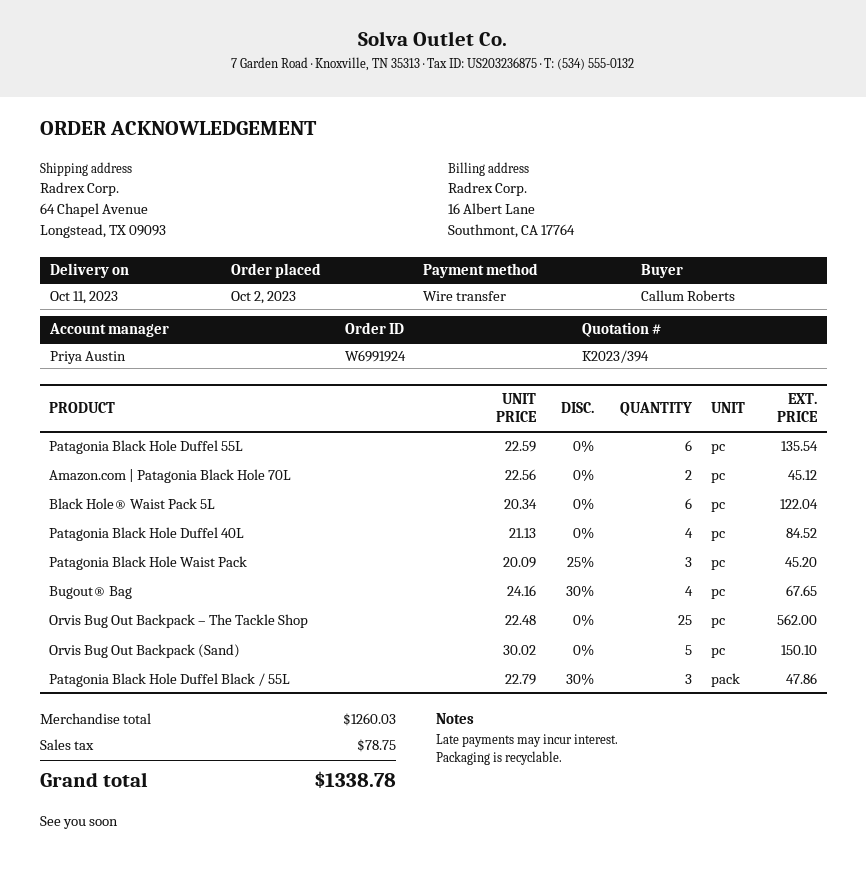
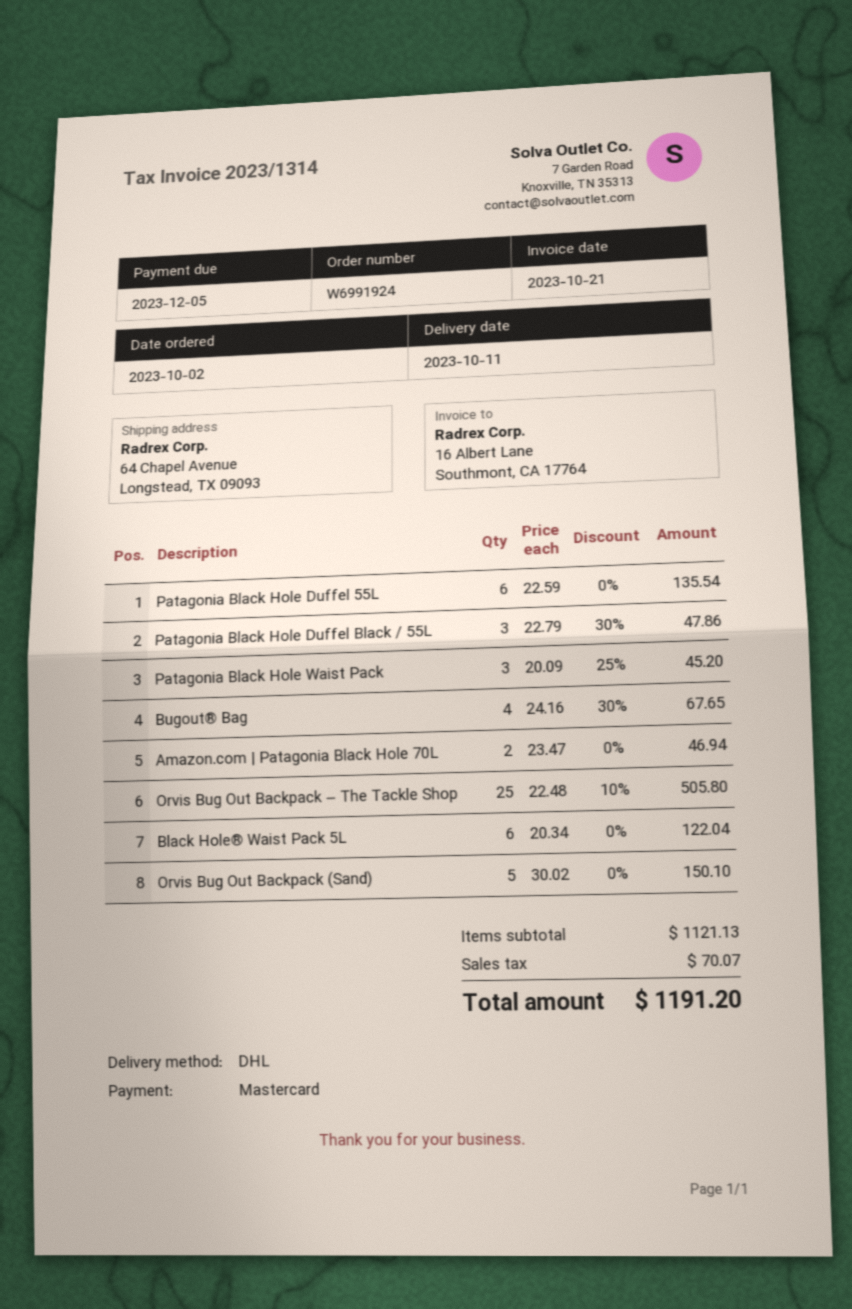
payment method: bank transfer -> Mastercard
Amazon.com | Patagonia Black Hole 70L: 2 x 22.56 = 45.12 -> 2 x 23.47 = 46.94
Patagonia Black Hole Duffel 40L: 4 x 21.13 = 84.52 -> none
Orvis Bug Out Backpack – The Tackle Shop: 25 x 22.48 = 562.00 -> 25 x 22.48 - 10% = 505.80
subtotal: 1260.03 -> 1121.13
tax: 78.75 -> 70.07
total: 1338.78 -> 1191.20

